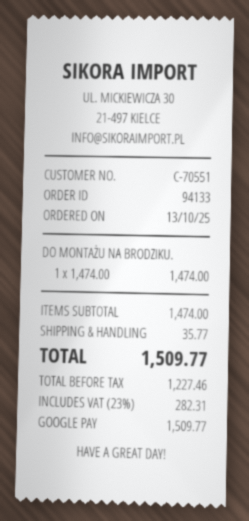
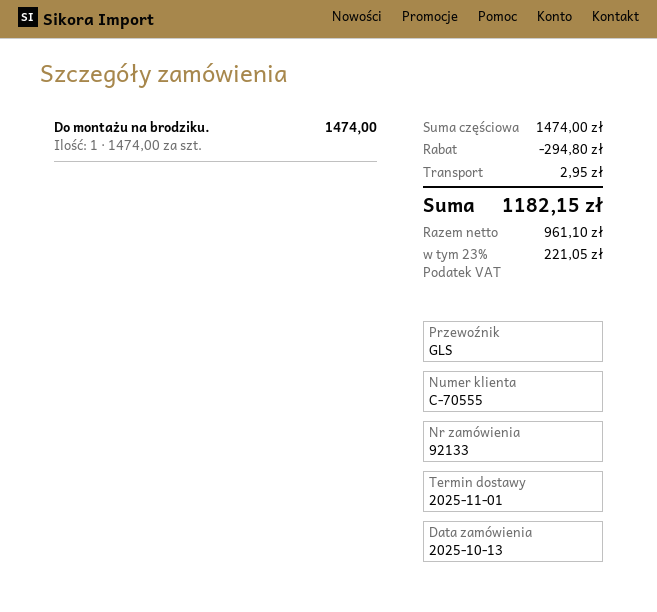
order number: 94133 -> 92133
customer number: C-70551 -> C-70555
discount: none -> 294.80
shipping: 35.77 -> 2.95
net: 1227.46 -> 961.10
tax: 23% = 282.31 -> 23% = 221.05
total: 1509.77 -> 1182.15

